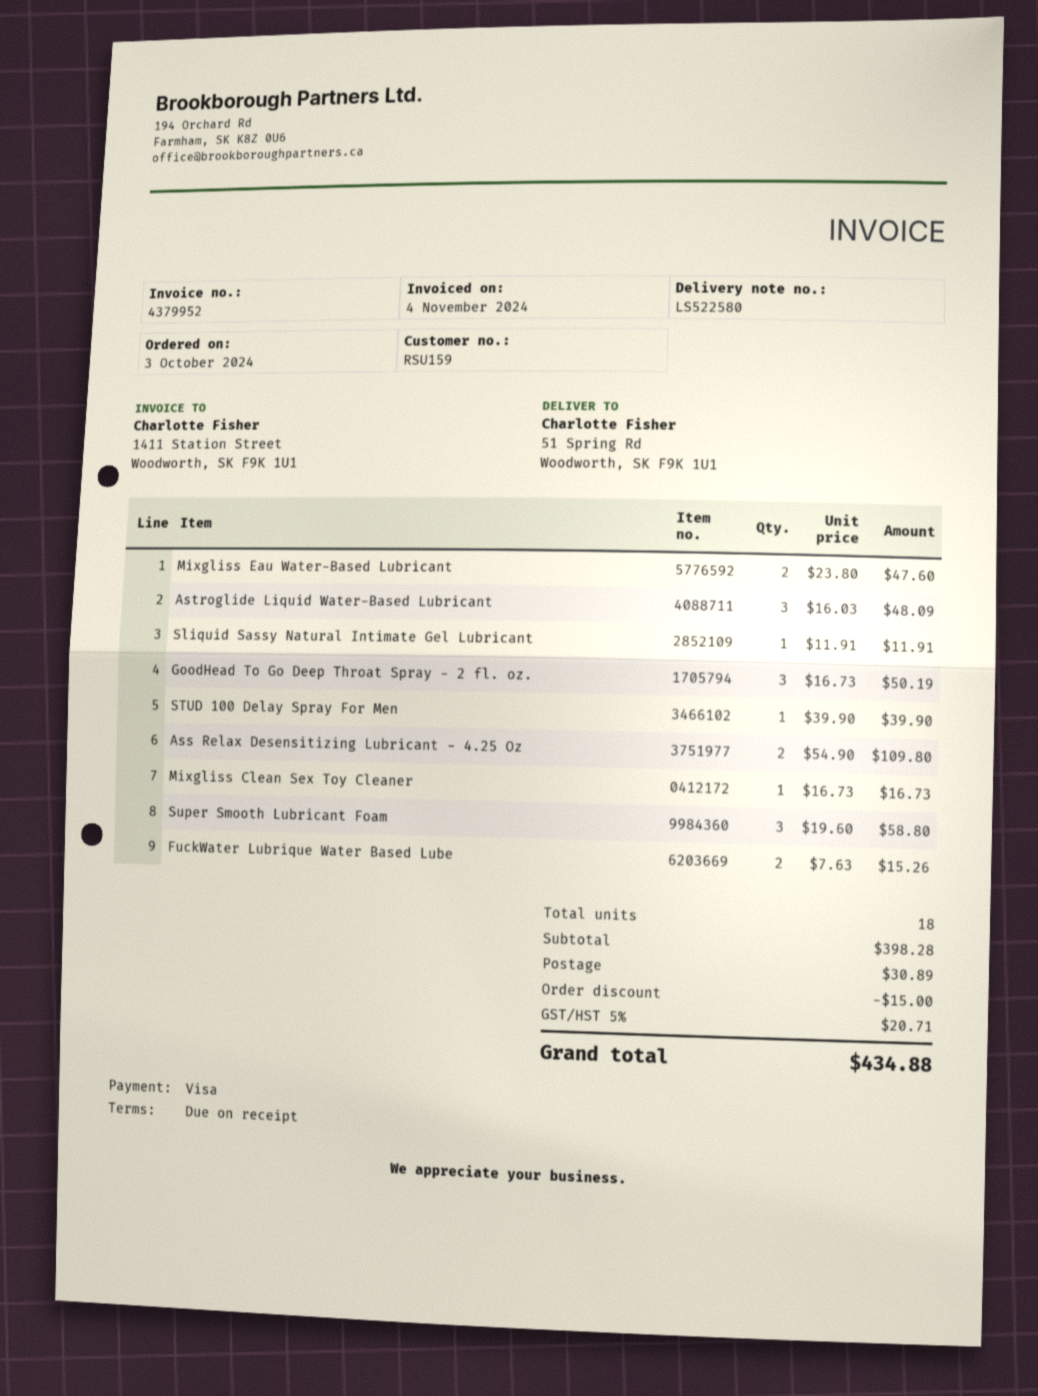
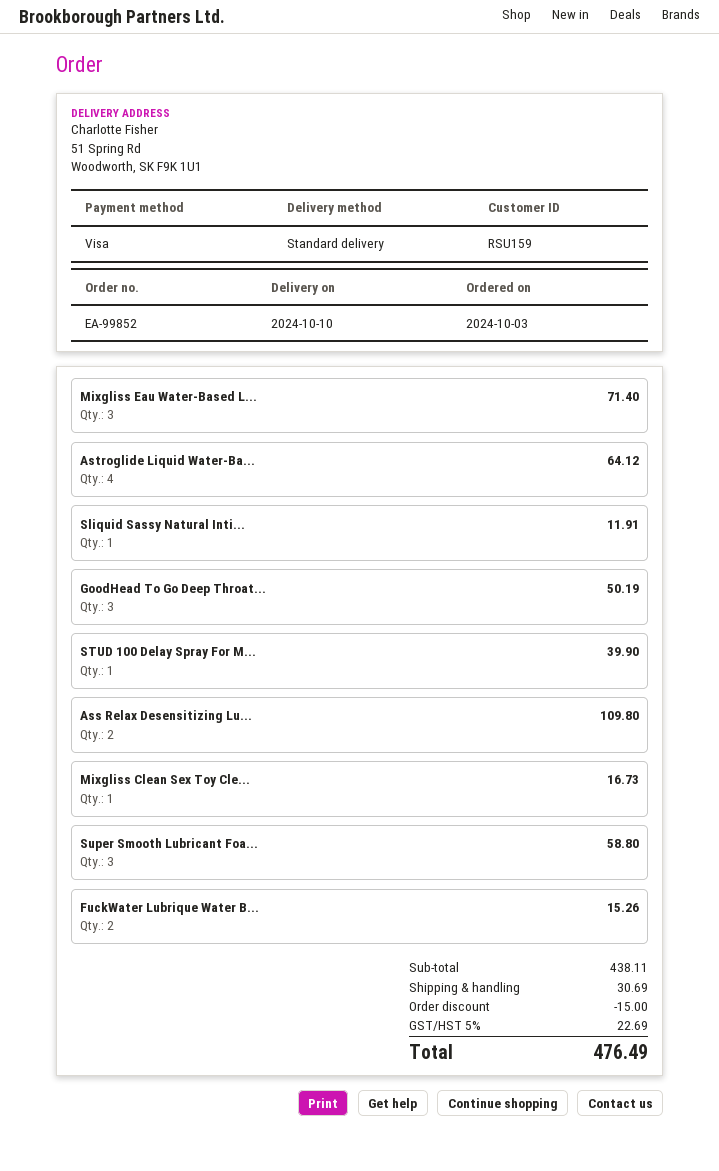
Mixgliss Eau Water-Based Lubricant: 2 for 47.60 -> 3 for 71.40
Astroglide Liquid Water-Based Lubricant: 3 for 48.09 -> 4 for 64.12
subtotal: 398.28 -> 438.11
shipping: 30.89 -> 30.69
tax: 5% = 20.71 -> 5% = 22.69
total: 434.88 -> 476.49

